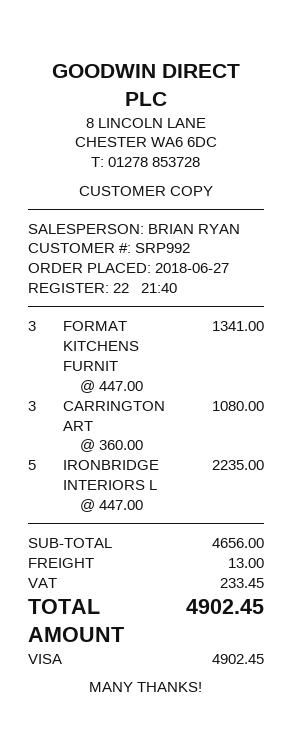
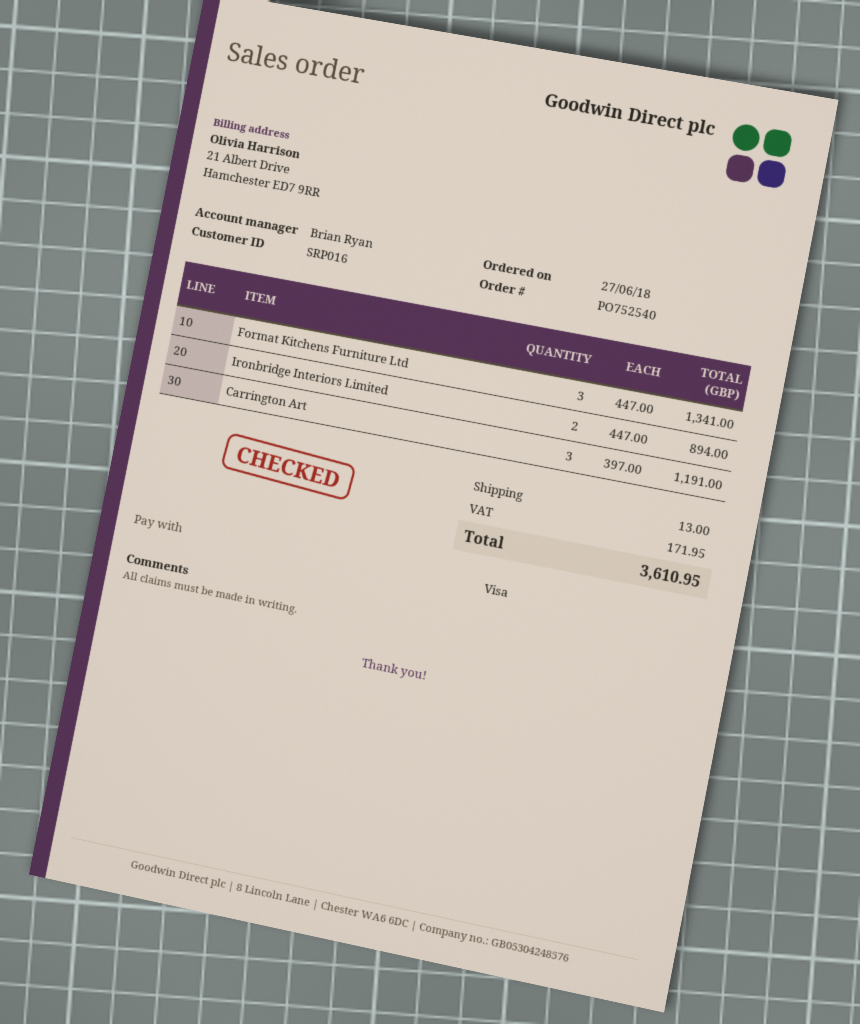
customer number: SRP992 -> SRP016
CARRINGTON ART: 3 x 360.00 = 1080.00 -> 3 x 397.00 = 1191.00
IRONBRIDGE INTERIORS L: 5 x 447.00 = 2235.00 -> 2 x 447.00 = 894.00
tax: 233.45 -> 171.95
total: 4902.45 -> 3610.95

